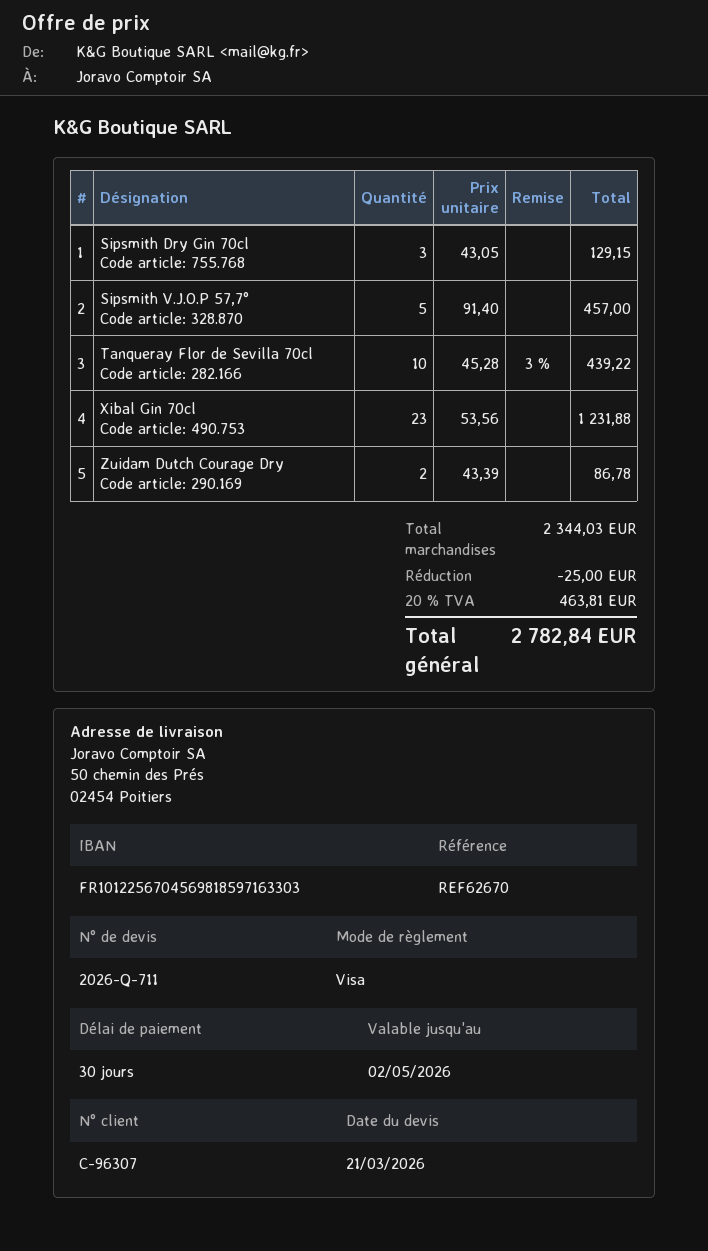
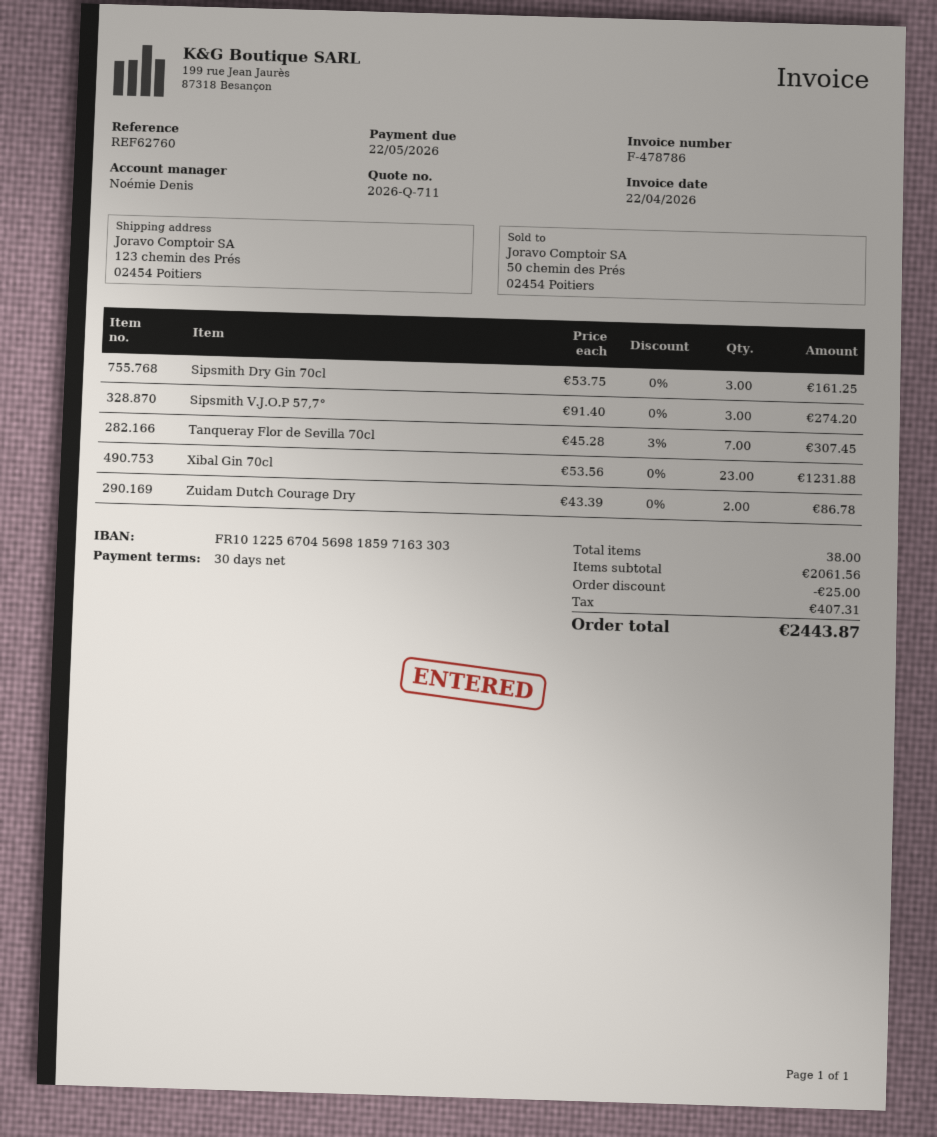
reference: REF62670 -> REF62760
ship to: 50 chemin des Prés, 02454 Poitiers -> 123 chemin des Prés, 02454 Poitiers
Sipsmith Dry Gin 70cl: 3 x 43.05 = 129.15 -> 3 x 53.75 = 161.25
Sipsmith V.J.O.P 57,7°: 5 x 91.40 = 457.00 -> 3 x 91.40 = 274.20
Tanqueray Flor de Sevilla 70cl: 10 x 45.28 - 3% = 439.22 -> 7 x 45.28 - 3% = 307.45
subtotal: 2344.03 -> 2061.56
tax: 463.81 -> 407.31
total: 2782.84 -> 2443.87

